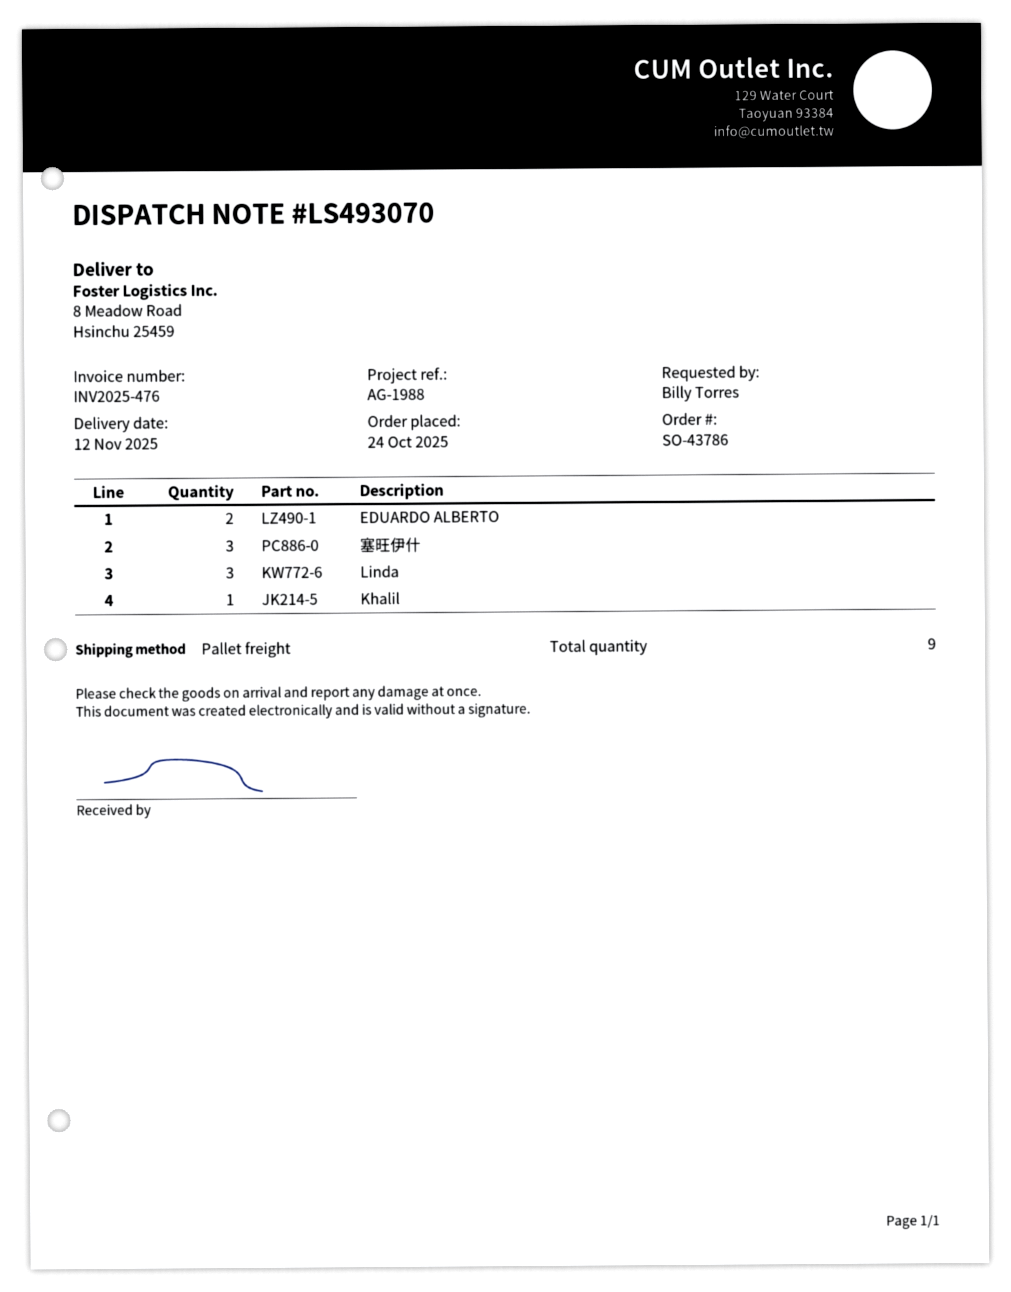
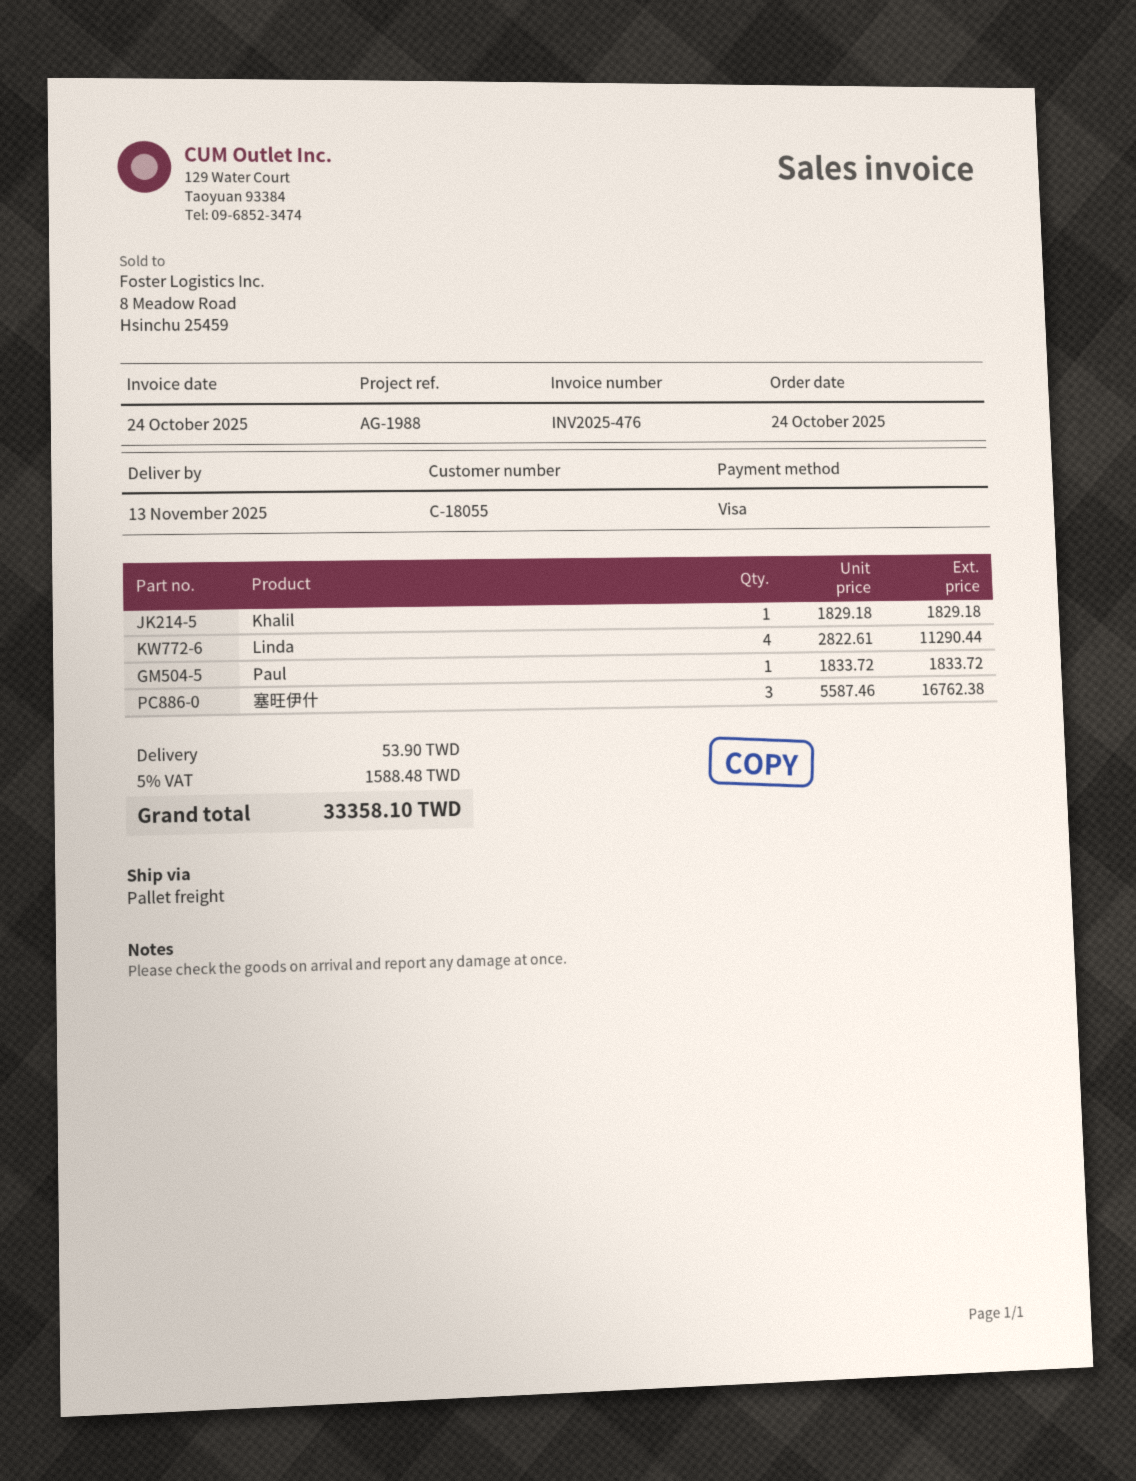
delivery date: 2025-11-12 -> 2025-11-13
EDUARDO ALBERTO: 2 -> none
Linda: 3 -> 4
Paul: none -> 1

